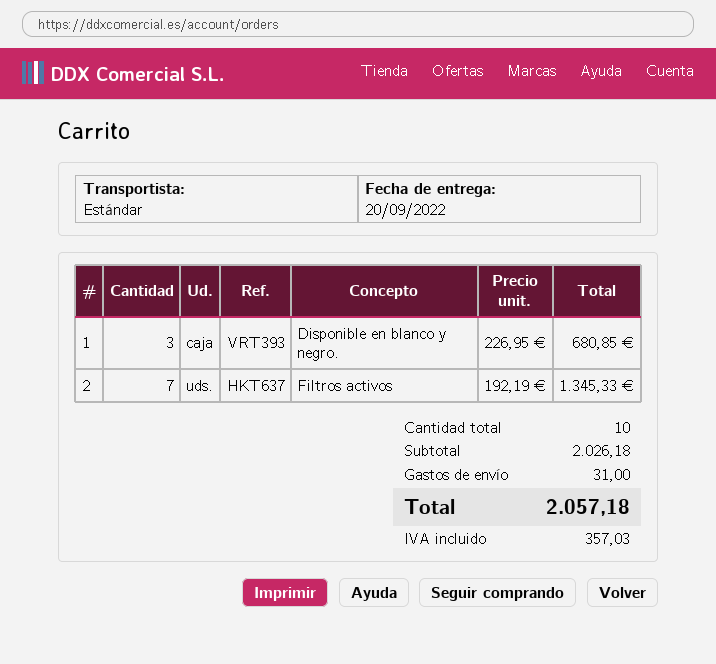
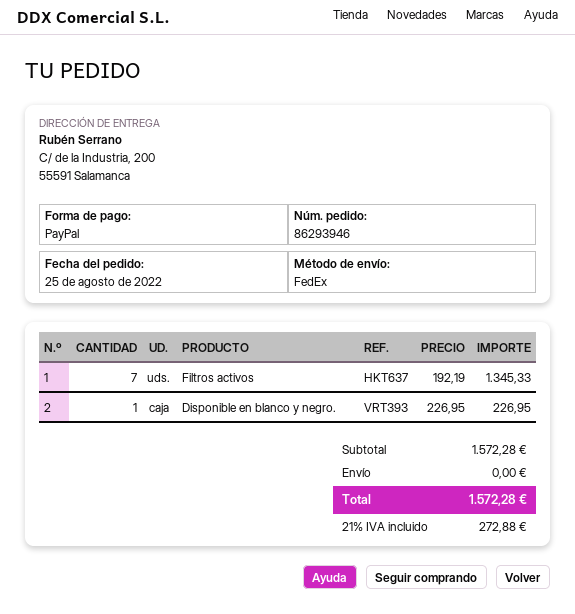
shipping method: standard -> FedEx
Disponible en blanco y negro.: 3 x 226.95 = 680.85 -> 1 x 226.95 = 226.95
subtotal: 2026.18 -> 1572.28
shipping: 31.00 -> 0.00
tax: 357.03 -> 272.88
total: 2057.18 -> 1572.28

